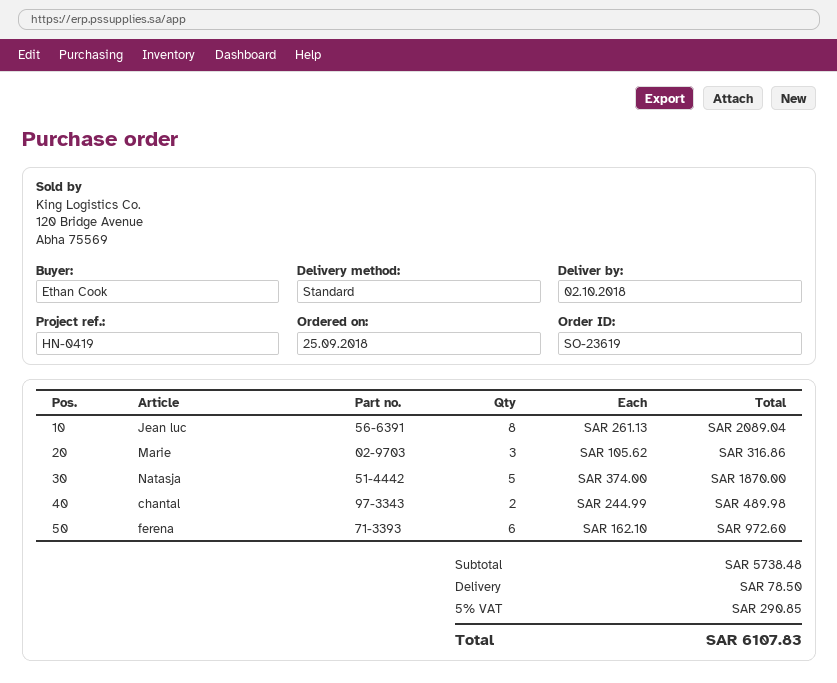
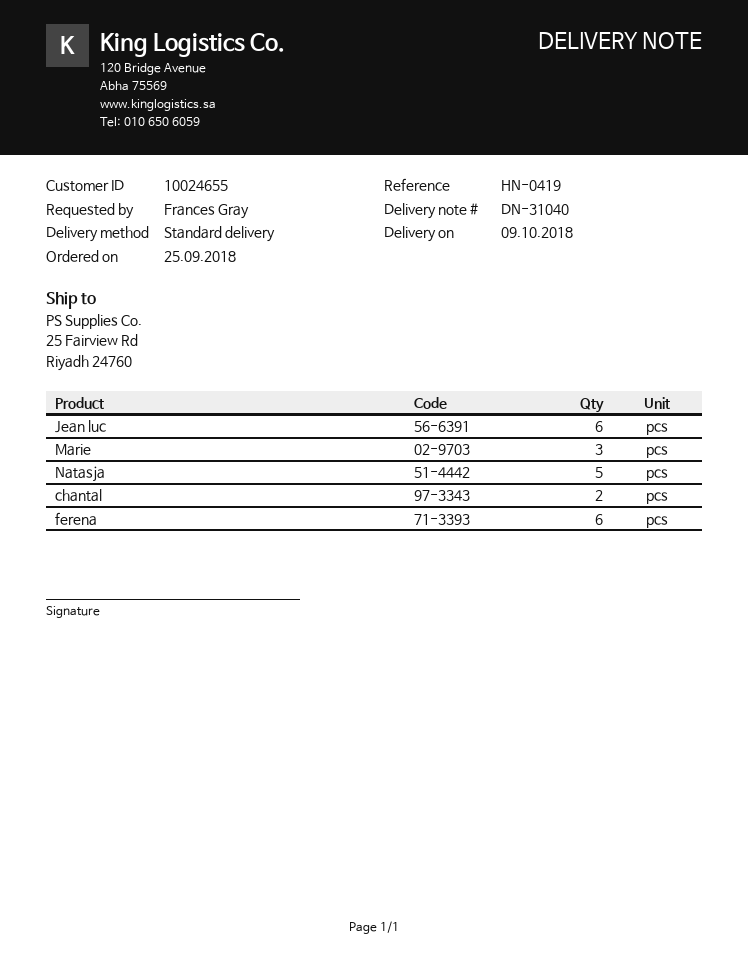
delivery date: 2018-10-02 -> 2018-10-09
ordered by: Ethan Cook -> Frances Gray
Jean luc: 8 -> 6

